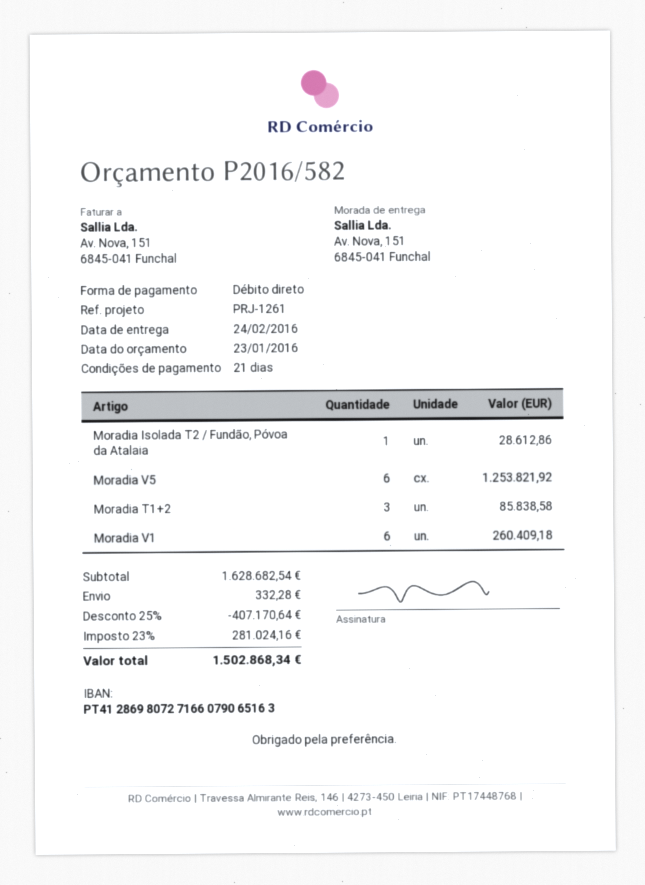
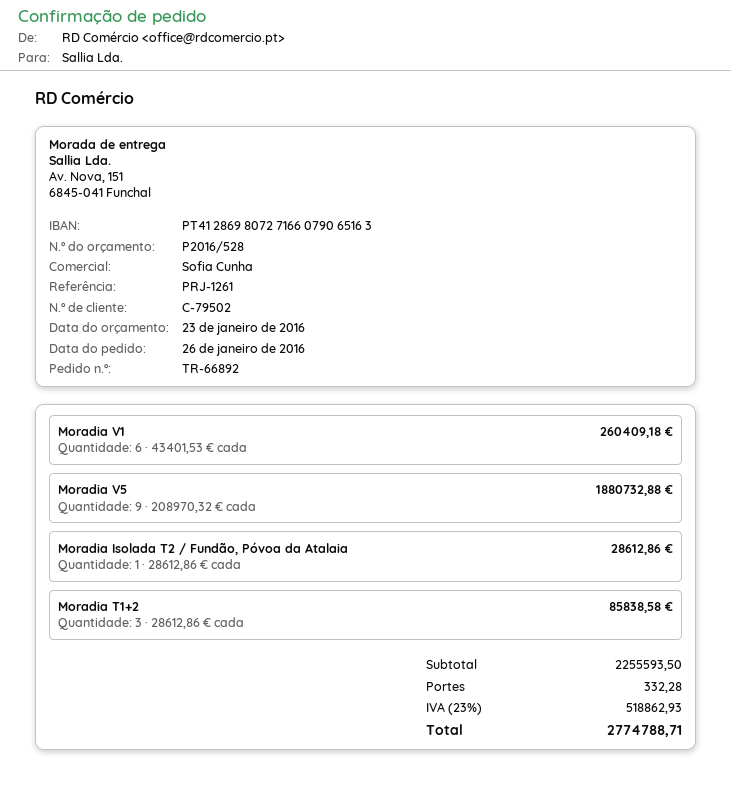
quote number: P2016/582 -> P2016/528
Moradia V5: 6 for 1253821.92 -> 9 for 1880732.88
subtotal: 1628682.54 -> 2255593.50
discount: 25% = 407170.64 -> none
tax: 23% = 281024.16 -> 23% = 518862.93
total: 1502868.34 -> 2774788.71

